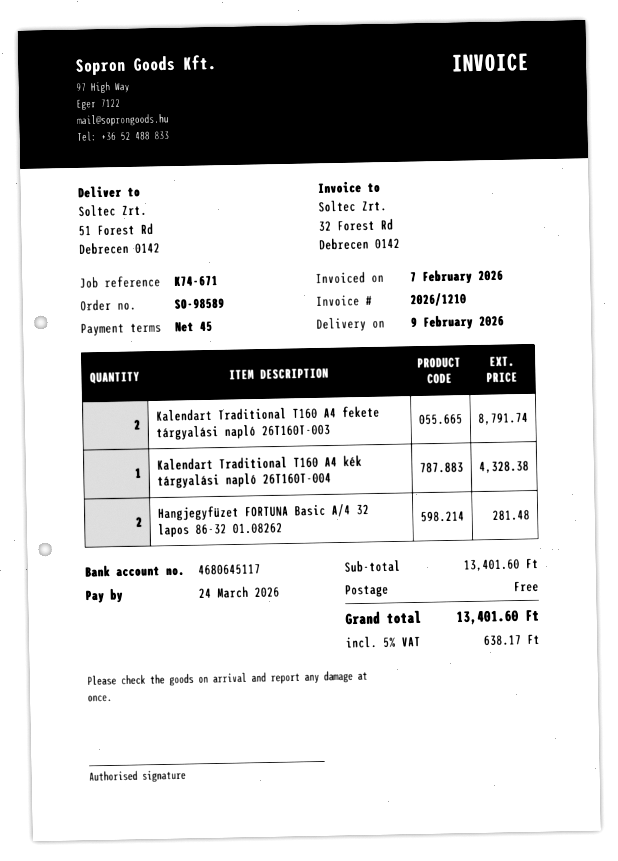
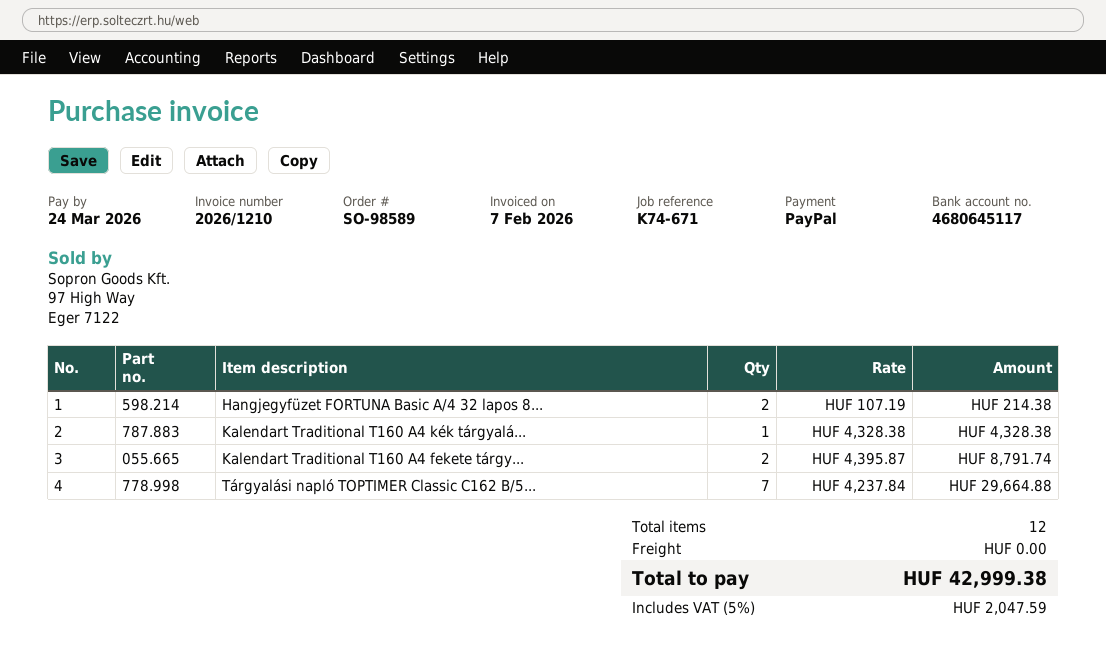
Hangjegyfüzet FORTUNA Basic A/4 32 lapos 86-32 01.08262: 2 for 281.48 -> 2 for 214.38
Tárgyalási napló TOPTIMER Classic C162 B/5...: none -> 7 for 29664.88
tax: 5% = 638.17 -> 5% = 2047.59
total: 13401.60 -> 42999.38

